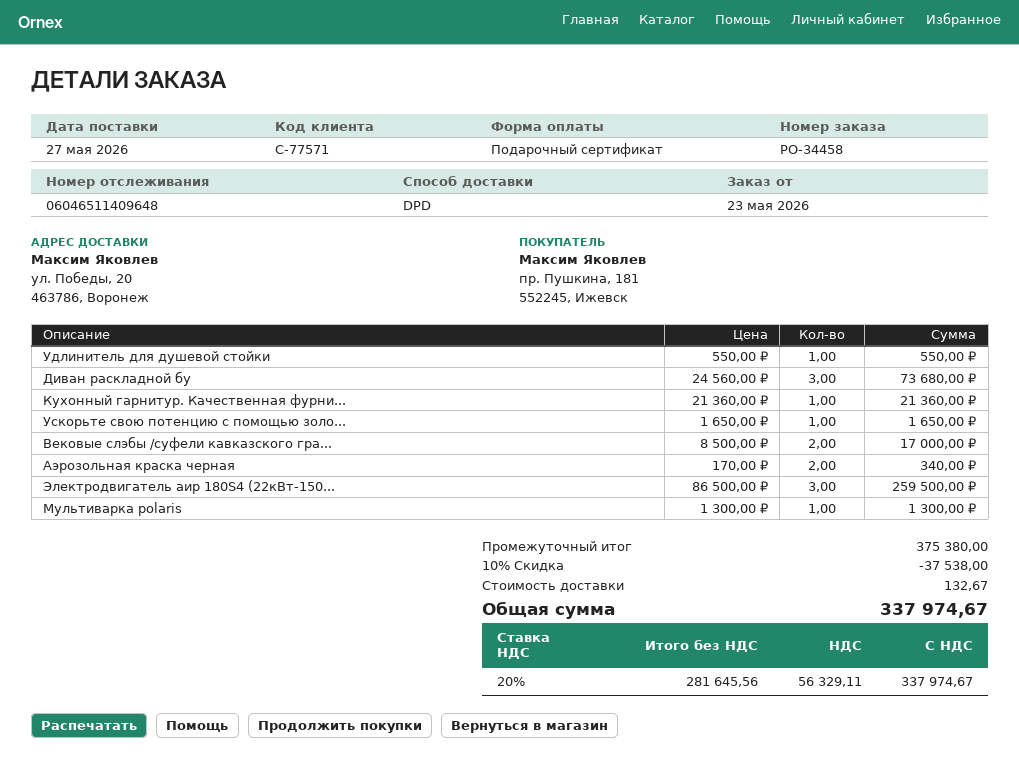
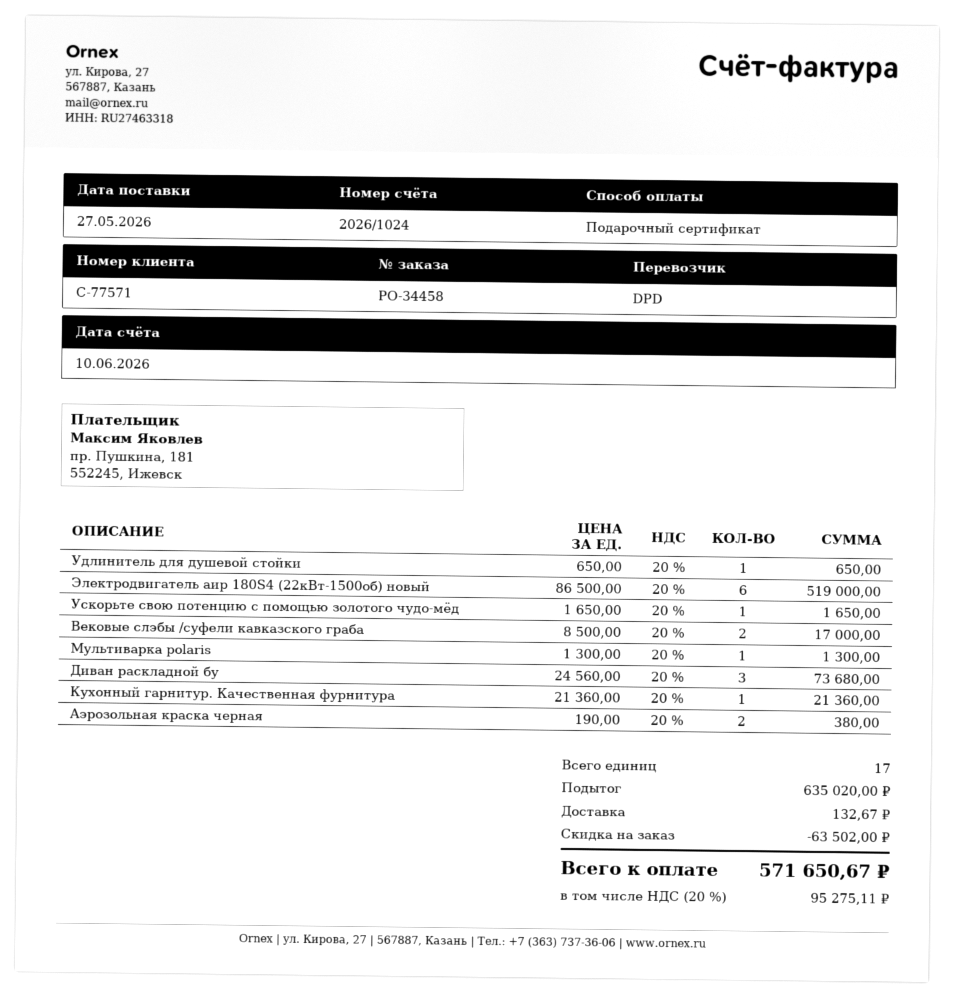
Удлинитель для душевой стойки: 1 x 550.00 = 550.00 -> 1 x 650.00 = 650.00
Аэрозольная краска черная: 2 x 170.00 = 340.00 -> 2 x 190.00 = 380.00
Электродвигатель аир 180S4 (22кВт-150...: 3 x 86500.00 = 259500.00 -> 6 x 86500.00 = 519000.00
subtotal: 375380.00 -> 635020.00
discount: 37538.00 -> 63502.00
tax: 20% = 56329.11 -> 20% = 95275.11
total: 337974.67 -> 571650.67

